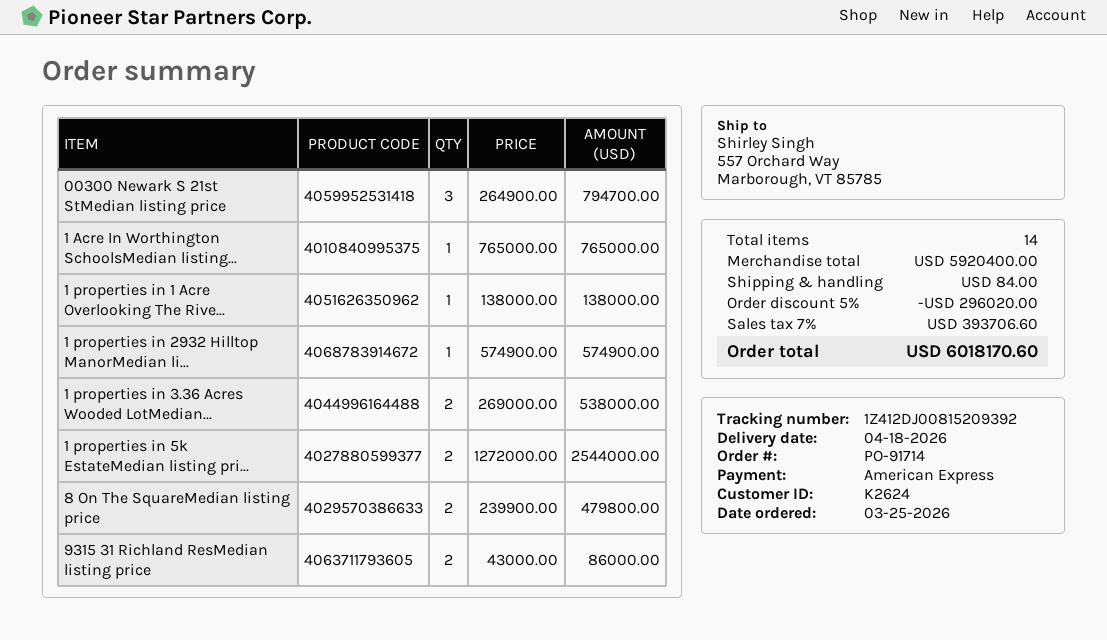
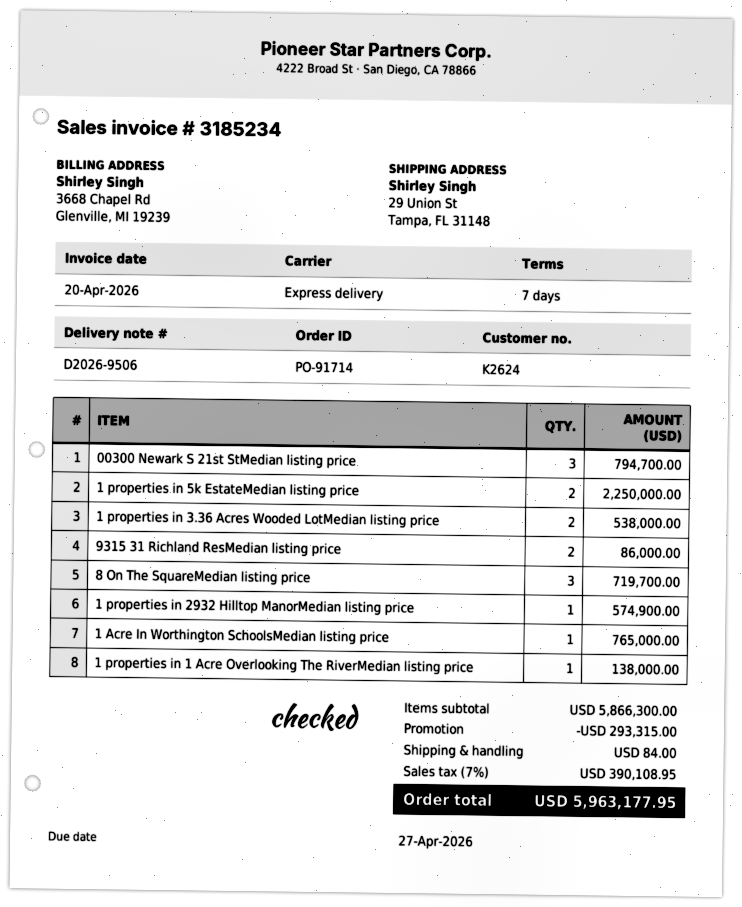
ship to: 557 Orchard Way, Marborough, VT 85785 -> 29 Union St, Tampa, FL 31148
1 properties in 5k EstateMedian listing pri...: 2 for 2544000.00 -> 2 for 2250000.00
8 On The SquareMedian listing price: 2 for 479800.00 -> 3 for 719700.00
subtotal: 5920400.00 -> 5866300.00
discount: 296020.00 -> 293315.00
tax: 7% = 393706.60 -> 7% = 390108.95
total: 6018170.60 -> 5963177.95

